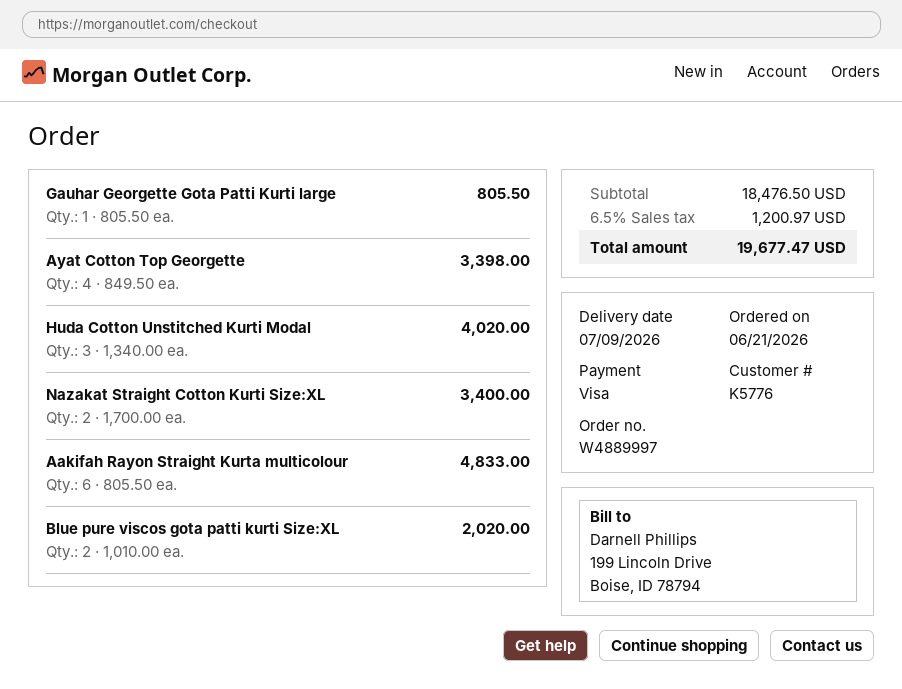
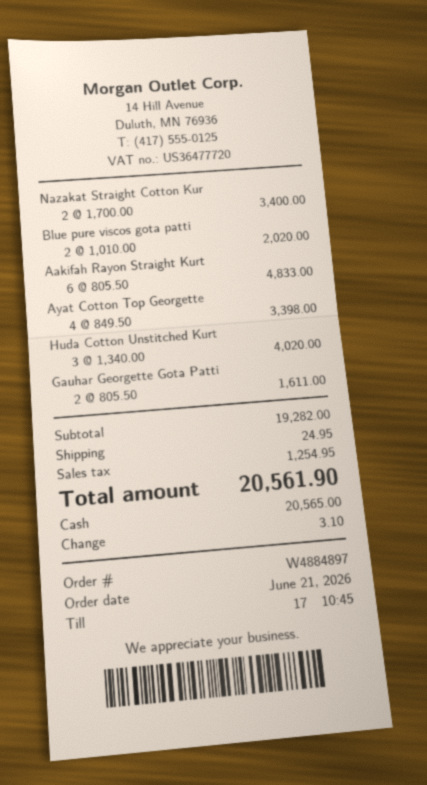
order number: W4889997 -> W4884897
payment method: Visa -> cash
Gauhar Georgette Gota Patti Kurti large: 1 x 805.50 = 805.50 -> 2 x 805.50 = 1611.00
subtotal: 18476.50 -> 19282.00
shipping: none -> 24.95
tax: 1200.97 -> 1254.95
total: 19677.47 -> 20561.90

